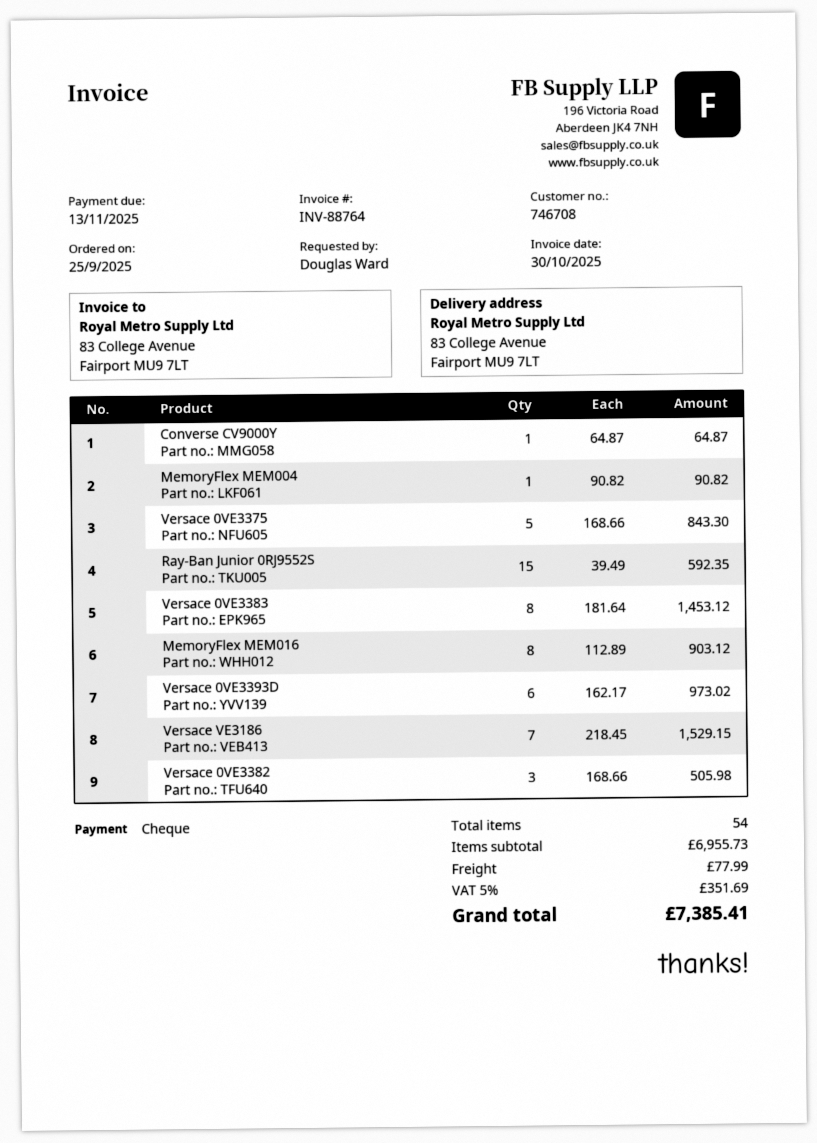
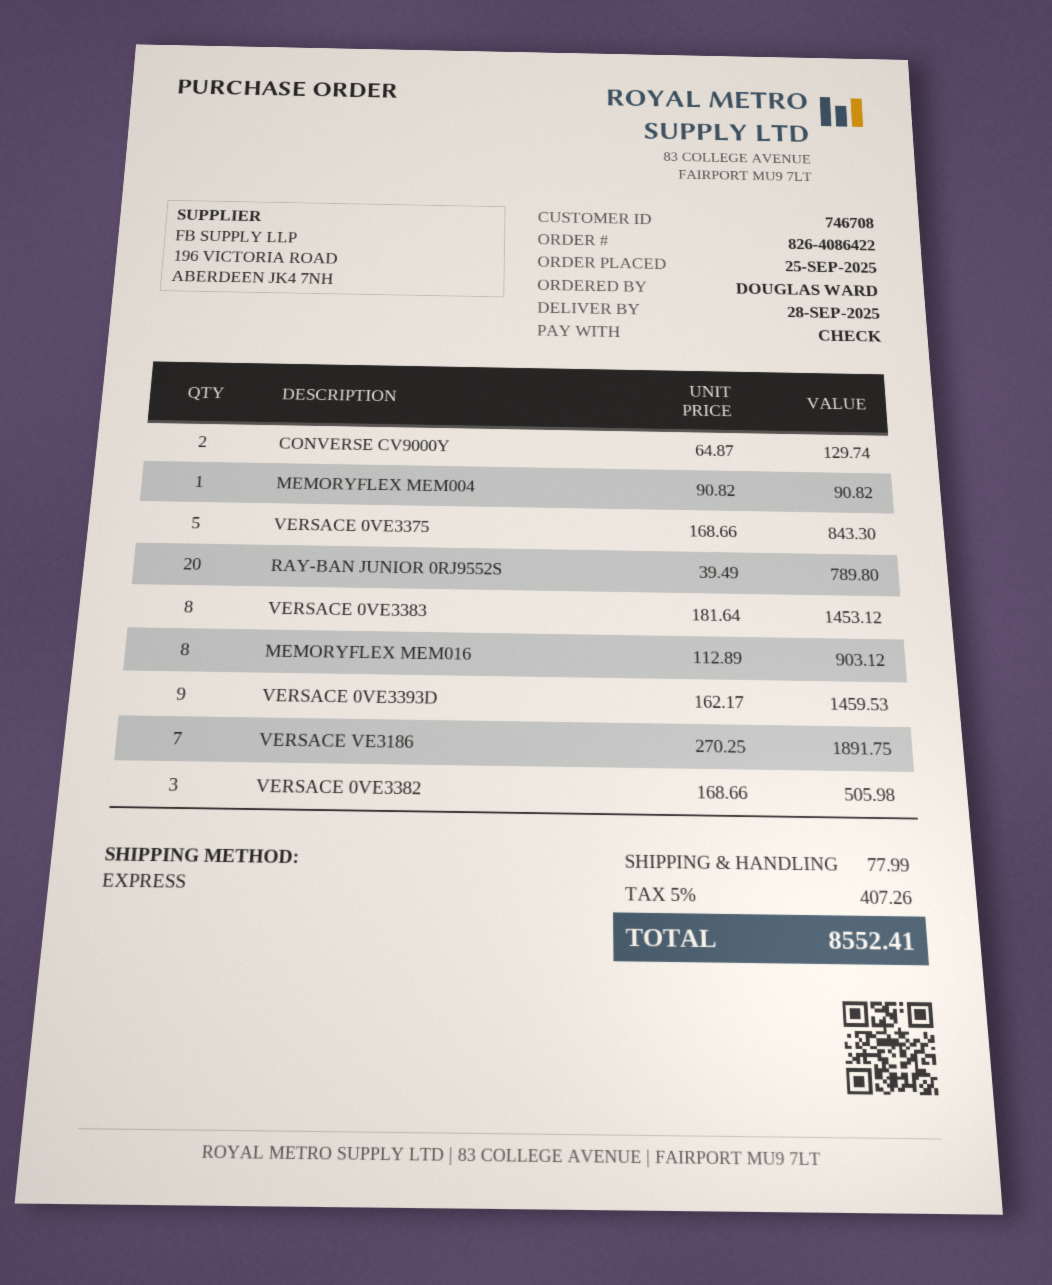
Converse CV9000Y: 1 x 64.87 = 64.87 -> 2 x 64.87 = 129.74
Ray-Ban Junior 0RJ9552S: 15 x 39.49 = 592.35 -> 20 x 39.49 = 789.80
Versace 0VE3393D: 6 x 162.17 = 973.02 -> 9 x 162.17 = 1459.53
Versace VE3186: 7 x 218.45 = 1529.15 -> 7 x 270.25 = 1891.75
tax: 5% = 351.69 -> 5% = 407.26
total: 7385.41 -> 8552.41

